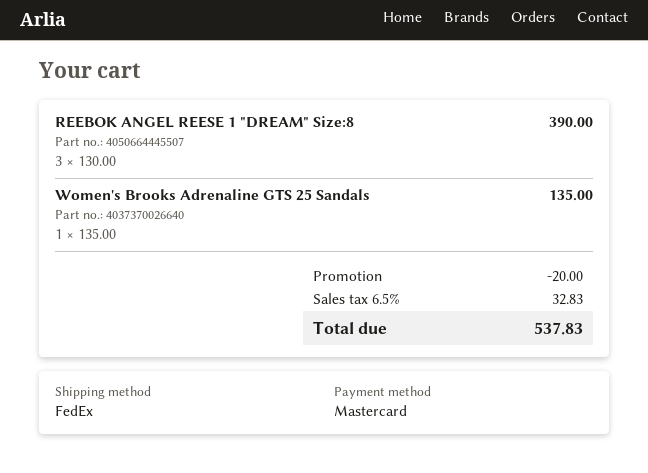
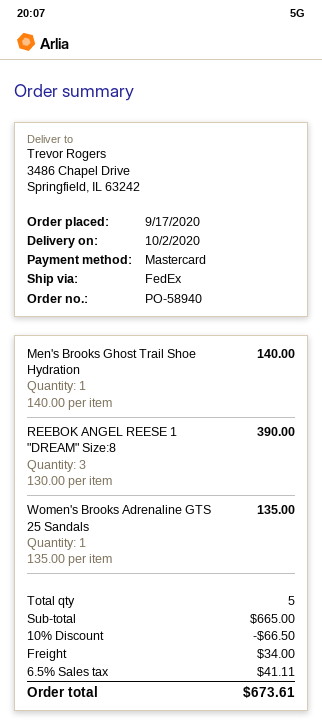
Men's Brooks Ghost Trail Shoe Hydration: none -> 1 x 140.00 = 140.00
discount: 20.00 -> 66.50
shipping: none -> 34.00
tax: 6.5% = 32.83 -> 6.5% = 41.11
total: 537.83 -> 673.61

